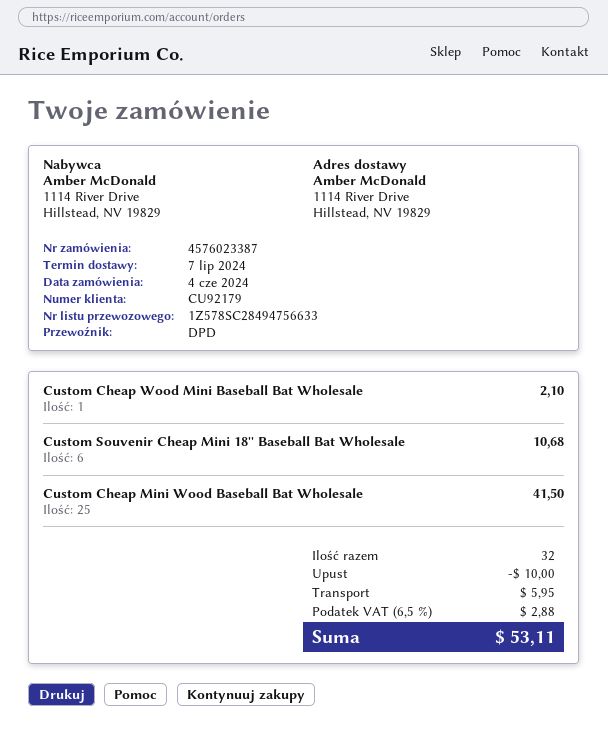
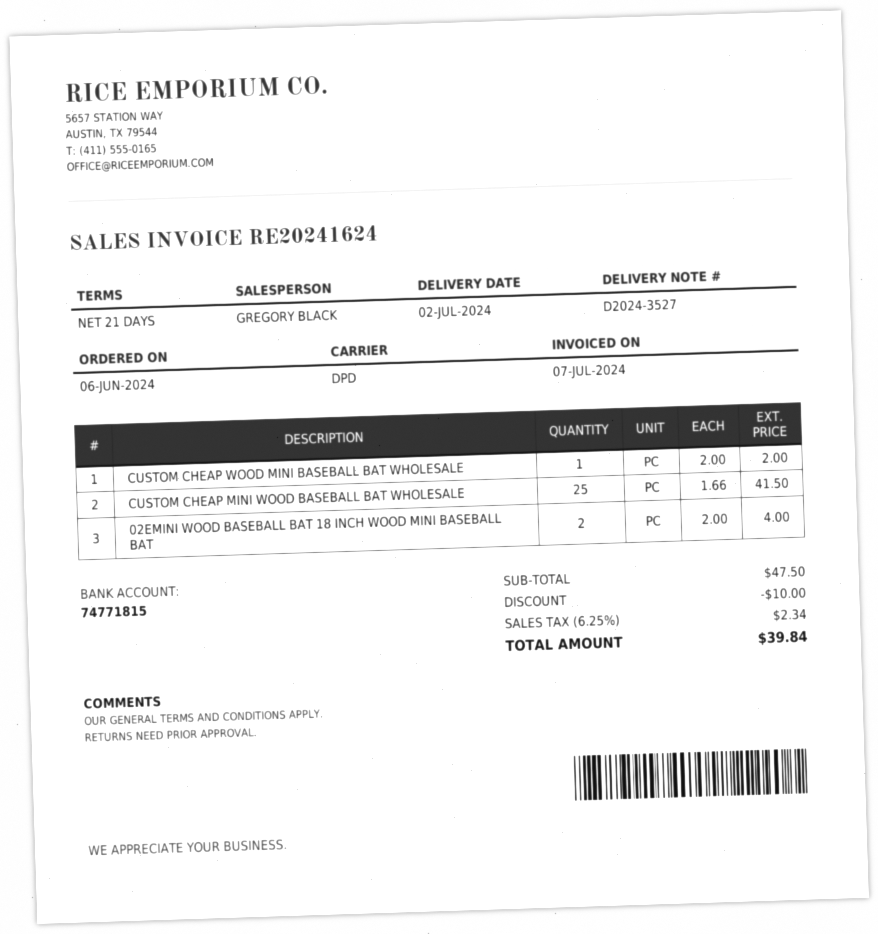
order date: 2024-06-04 -> 2024-06-06
delivery date: 2024-07-07 -> 2024-07-02
Custom Cheap Wood Mini Baseball Bat Wholesale: 1 for 2.10 -> 1 for 2.00
Custom Souvenir Cheap Mini 18'' Baseball Bat Wholesale: 6 for 10.68 -> none
02EMINI WOOD BASEBALL BAT 18 INCH WOOD MINI BASEBALL BAT: none -> 2 for 4.00
shipping: 5.95 -> none
tax: 6.5% = 2.88 -> 6.25% = 2.34
total: 53.11 -> 39.84

